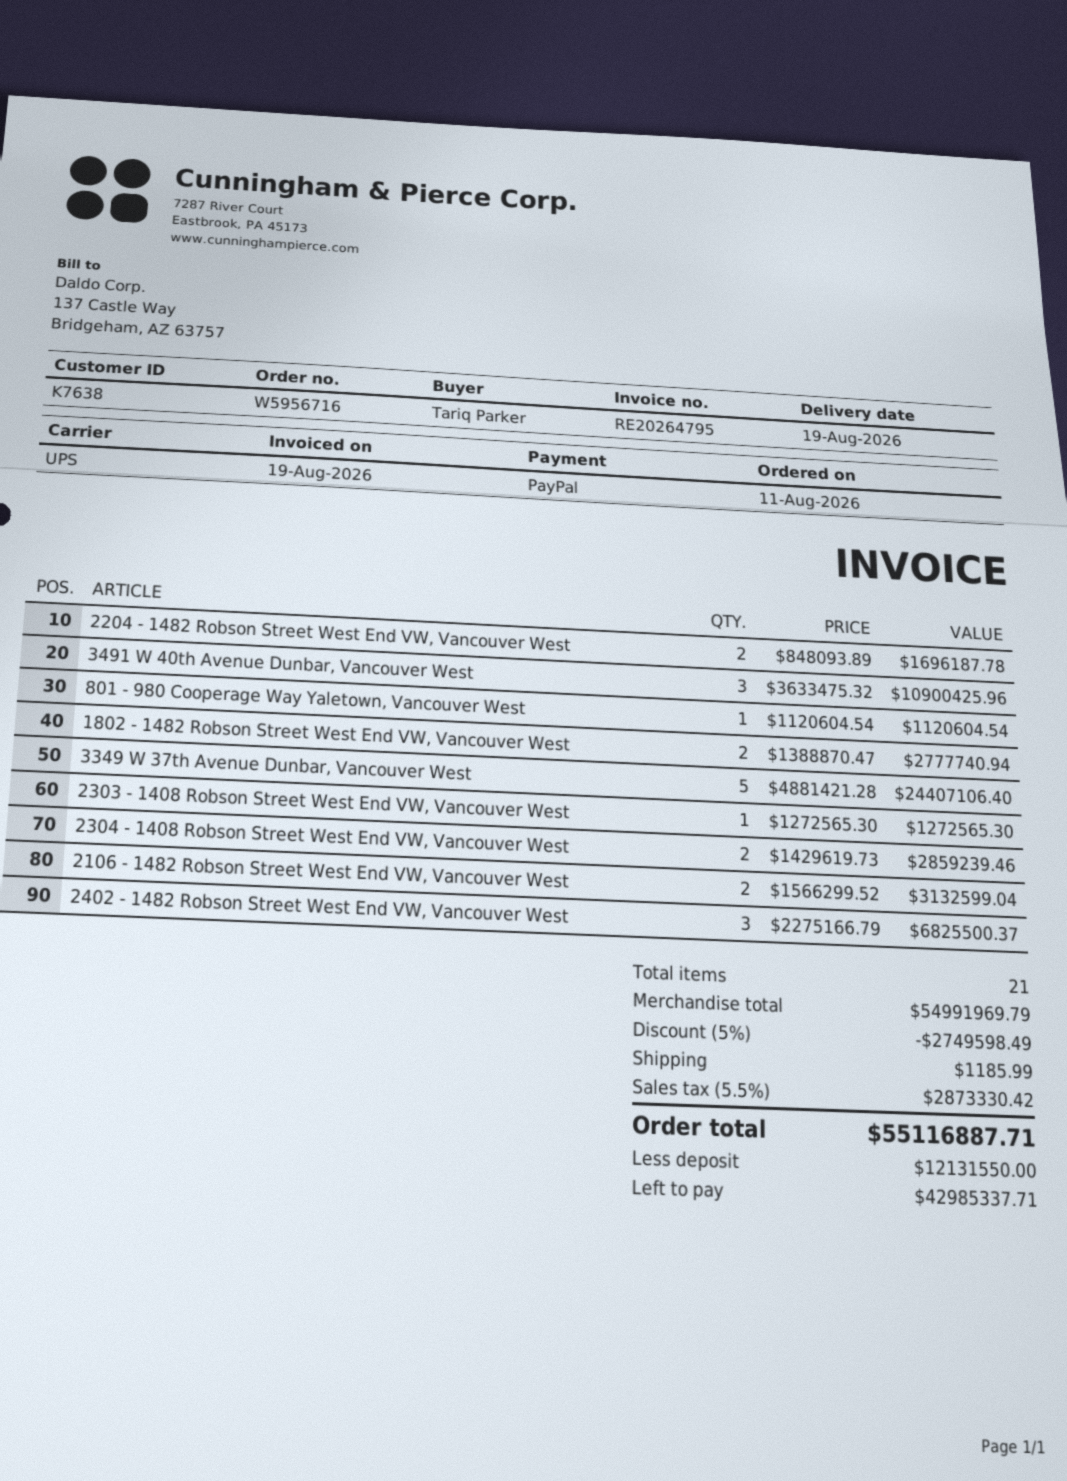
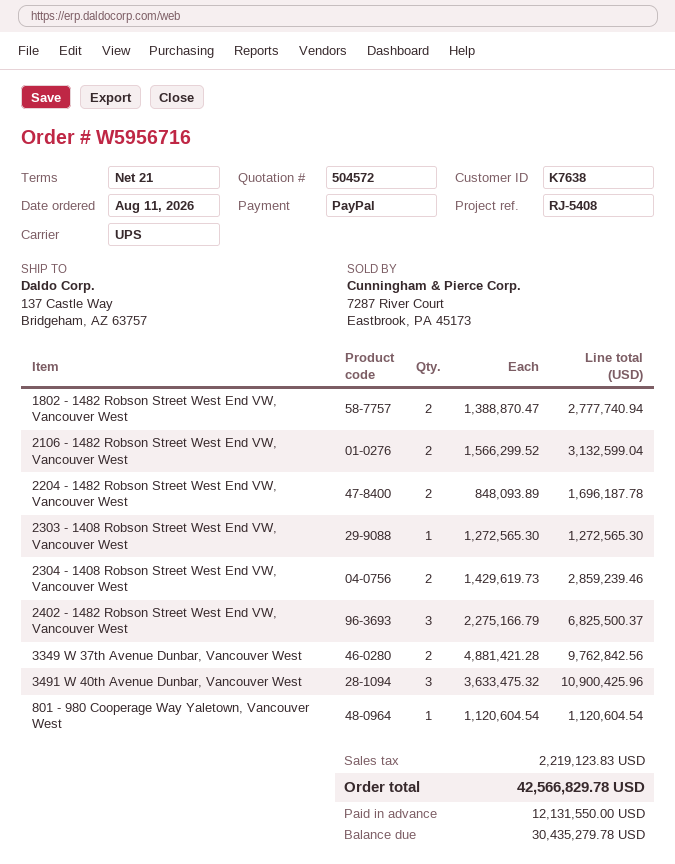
3349 W 37th Avenue Dunbar, Vancouver West: 5 x 4881421.28 = 24407106.40 -> 2 x 4881421.28 = 9762842.56
discount: 5% = 2749598.49 -> none
shipping: 1185.99 -> none
tax: 2873330.42 -> 2219123.83
total: 55116887.71 -> 42566829.78
balance: 42985337.71 -> 30435279.78

